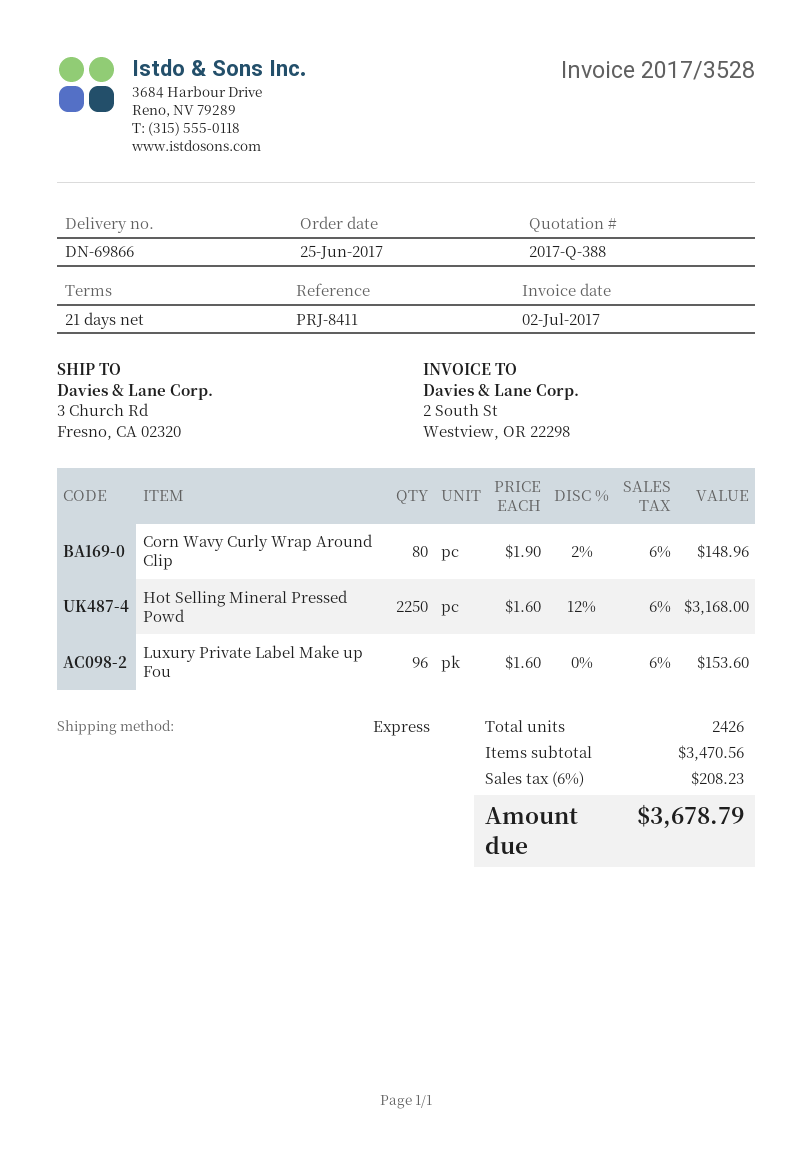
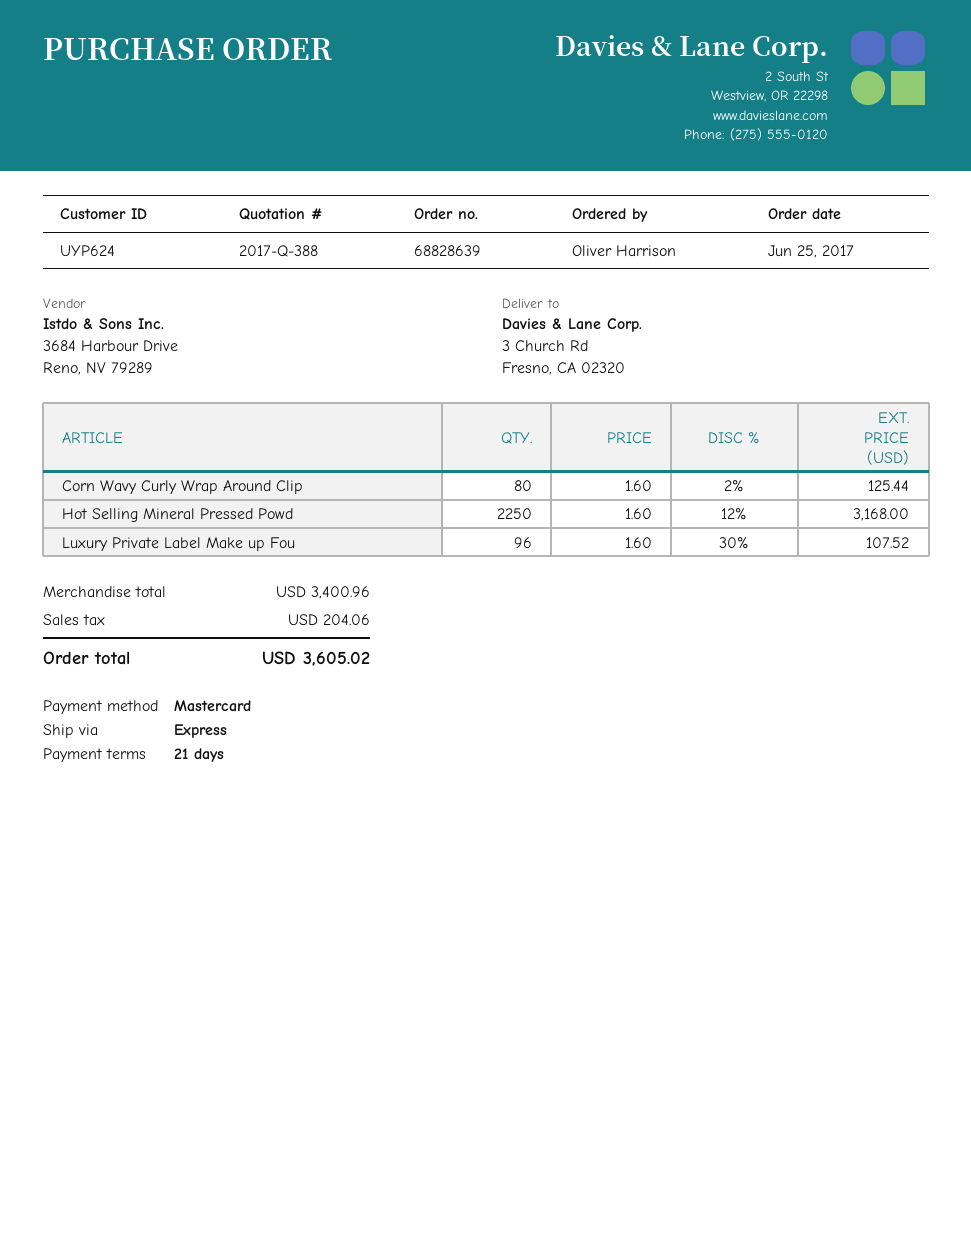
Corn Wavy Curly Wrap Around Clip: 80 x 1.90 - 2% = 148.96 -> 80 x 1.60 - 2% = 125.44
Luxury Private Label Make up Fou: 96 x 1.60 = 153.60 -> 96 x 1.60 - 30% = 107.52
subtotal: 3470.56 -> 3400.96
tax: 208.23 -> 204.06
total: 3678.79 -> 3605.02

